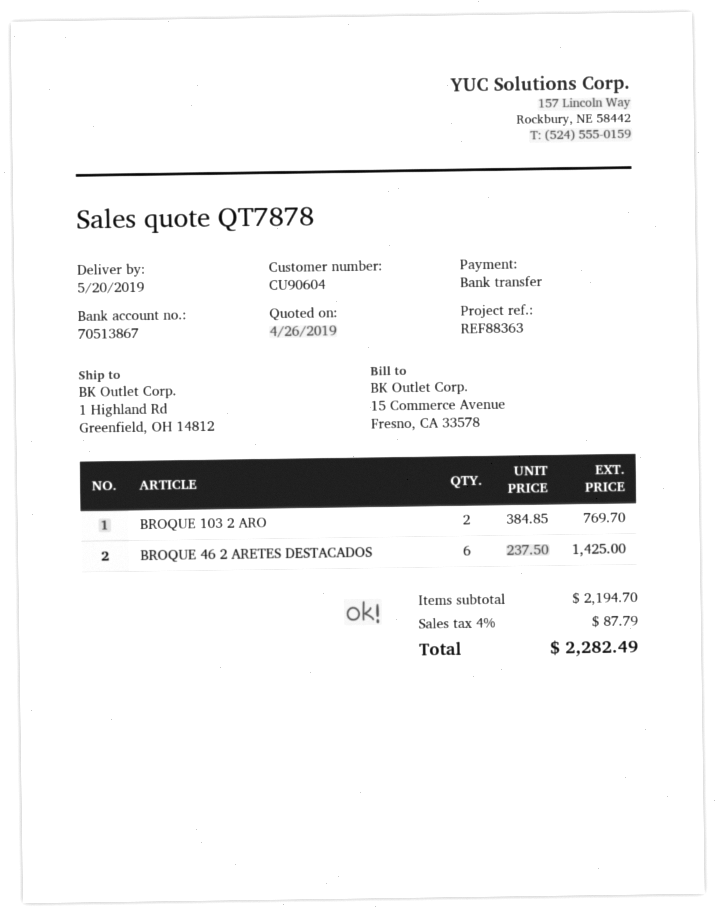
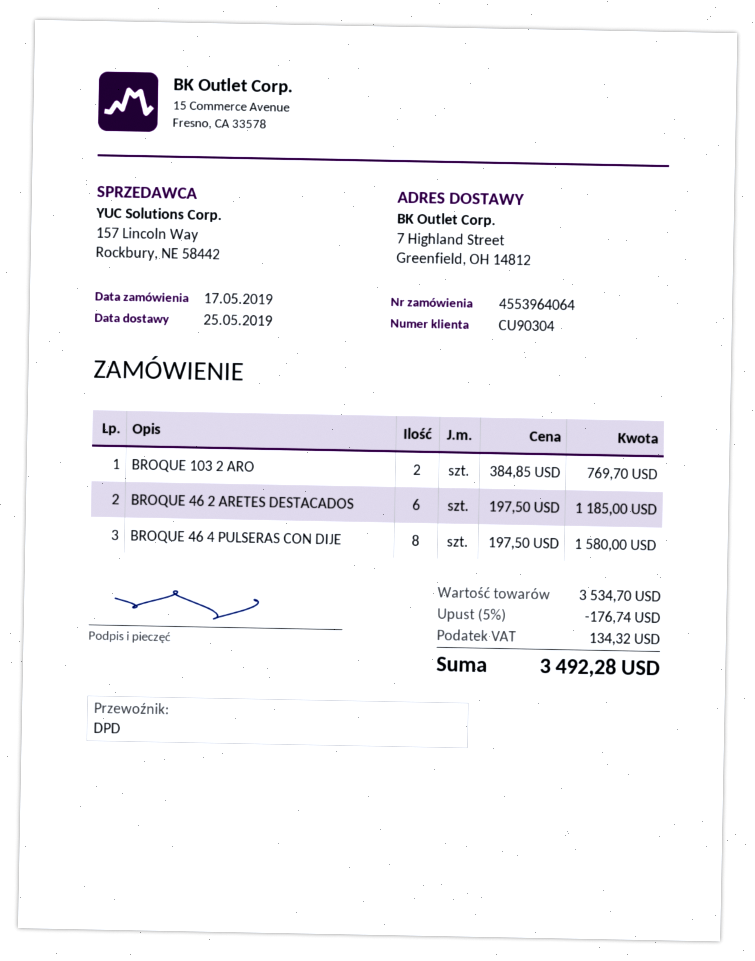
delivery date: 2019-05-20 -> 2019-05-25
customer number: CU90604 -> CU90304
ship to: 1 Highland Rd, Greenfield, OH 14812 -> 7 Highland Street, Greenfield, OH 14812
BROQUE 46 2 ARETES DESTACADOS: 6 x 237.50 = 1425.00 -> 6 x 197.50 = 1185.00
BROQUE 46 4 PULSERAS CON DIJE: none -> 8 x 197.50 = 1580.00
subtotal: 2194.70 -> 3534.70
discount: none -> 5% = 176.74
tax: 87.79 -> 134.32
total: 2282.49 -> 3492.28

